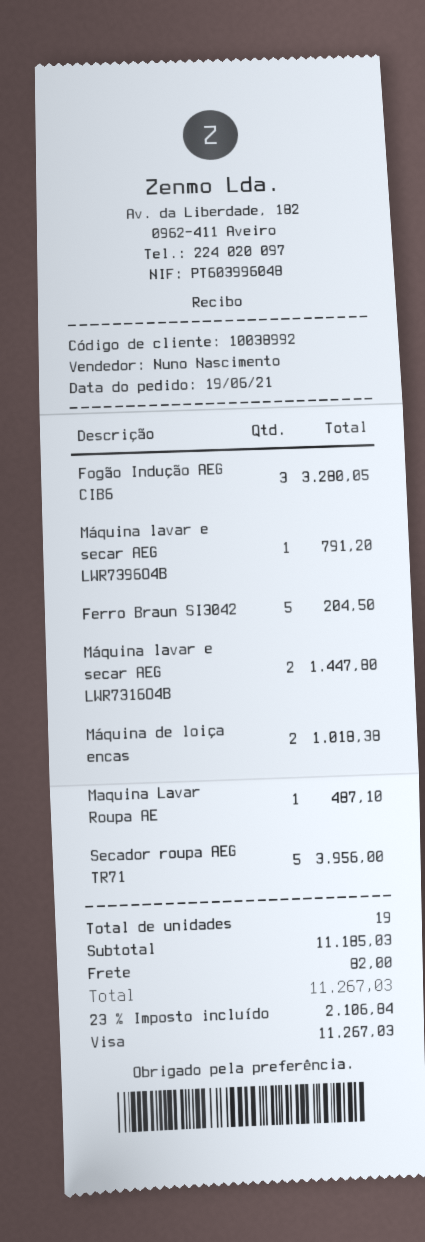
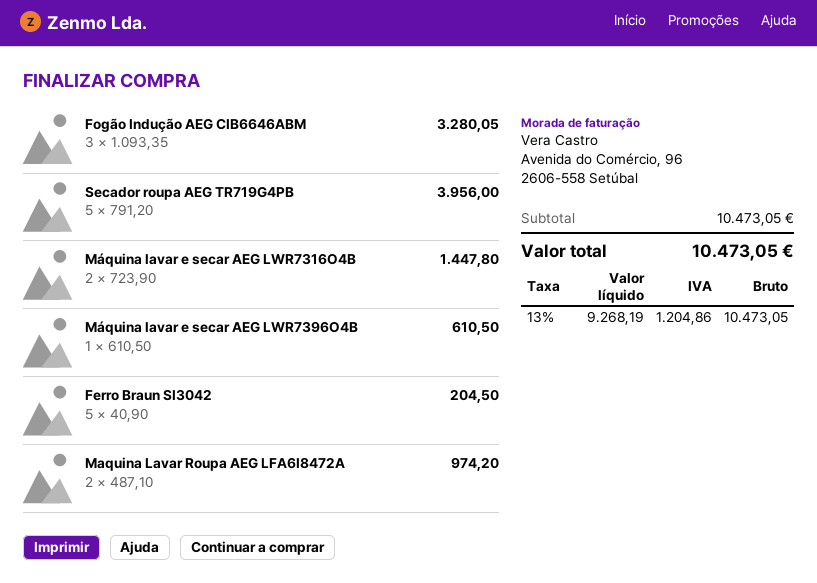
Máquina lavar e secar AEG LWR7396O4B: 1 for 791.20 -> 1 for 610.50
Máquina de loiça encas: 2 for 1018.38 -> none
Maquina Lavar Roupa AE: 1 for 487.10 -> 2 for 974.20
subtotal: 11185.03 -> 10473.05
shipping: 82.00 -> none
tax: 23% = 2106.84 -> 13% = 1204.86
total: 11267.03 -> 10473.05

